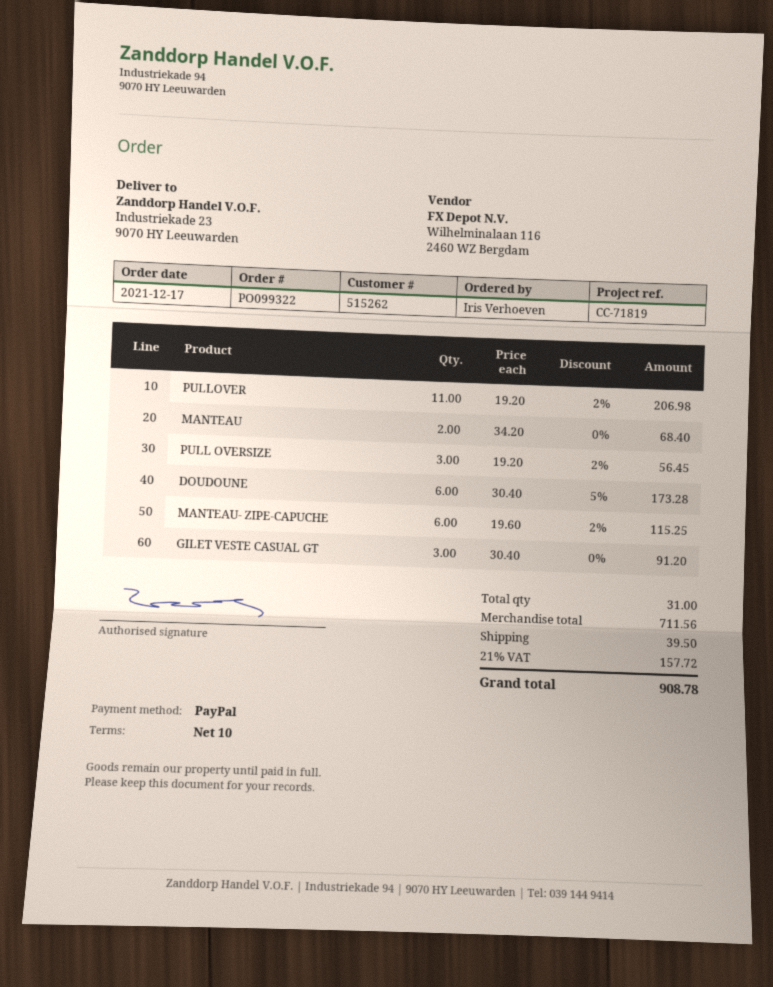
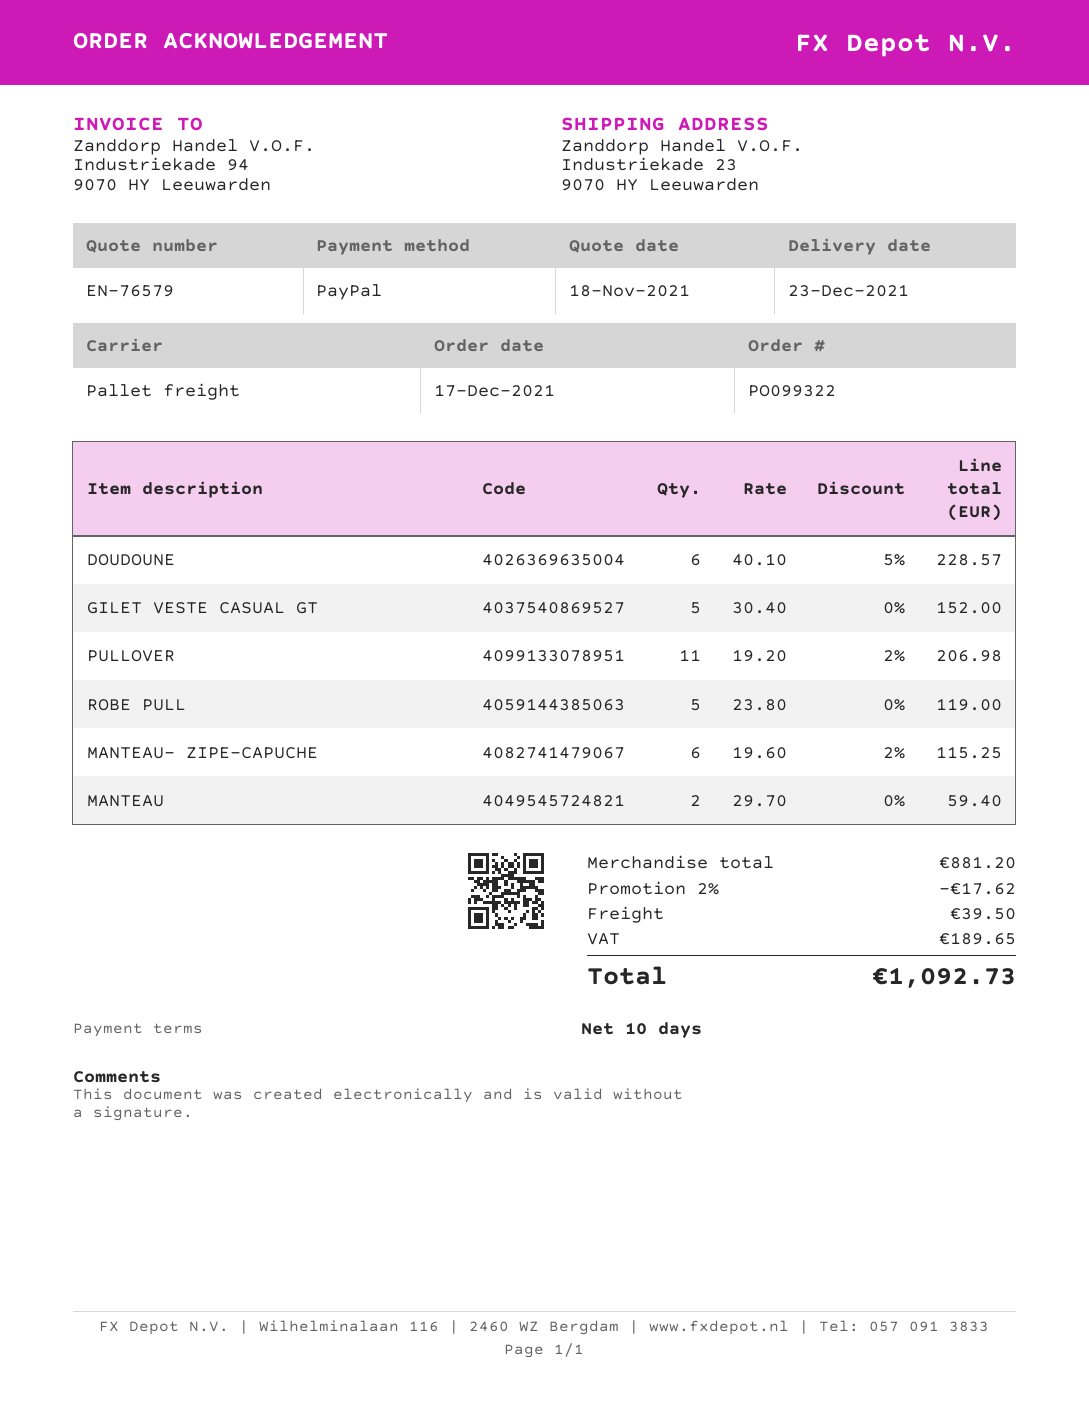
MANTEAU: 2 x 34.20 = 68.40 -> 2 x 29.70 = 59.40
PULL OVERSIZE: 3 x 19.20 - 2% = 56.45 -> none
DOUDOUNE: 6 x 30.40 - 5% = 173.28 -> 6 x 40.10 - 5% = 228.57
GILET VESTE CASUAL GT: 3 x 30.40 = 91.20 -> 5 x 30.40 = 152.00
ROBE PULL: none -> 5 x 23.80 = 119.00
subtotal: 711.56 -> 881.20
discount: none -> 2% = 17.62
tax: 157.72 -> 189.65
total: 908.78 -> 1092.73

